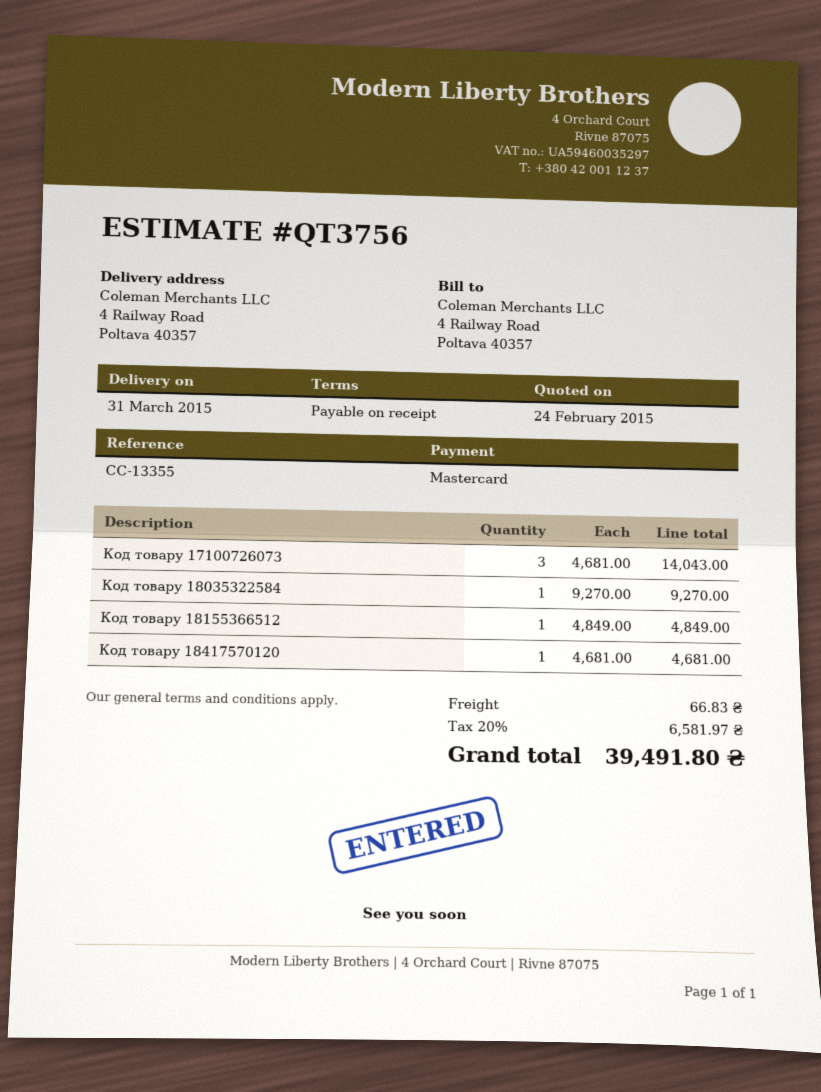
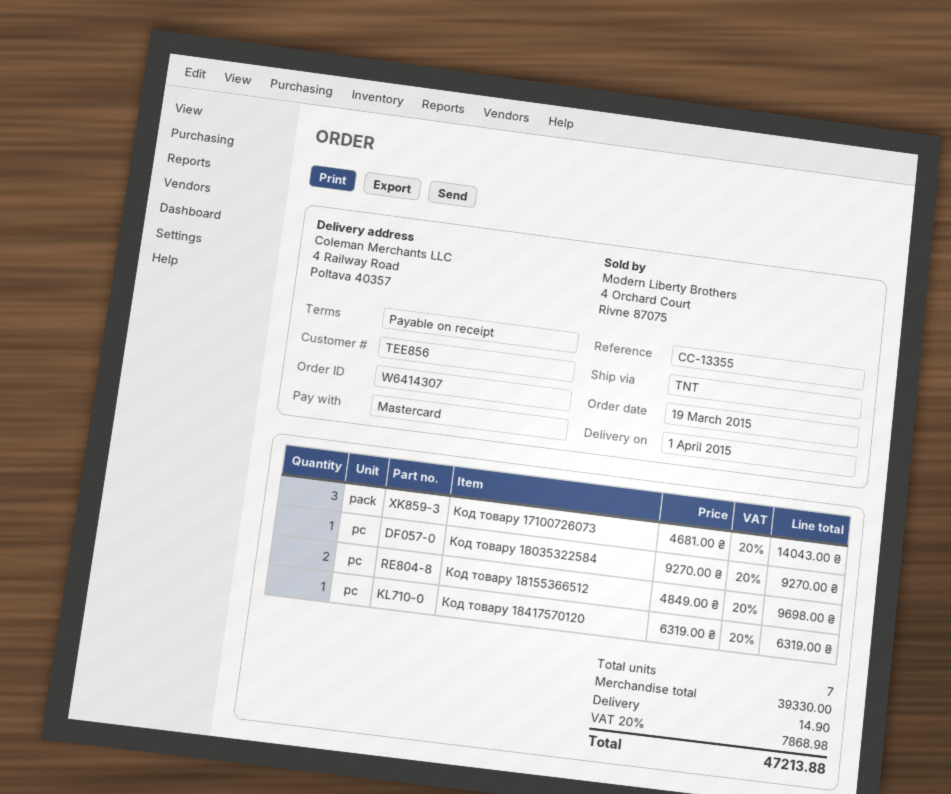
delivery date: 2015-03-31 -> 2015-04-01
Код товару 18155366512: 1 x 4849.00 = 4849.00 -> 2 x 4849.00 = 9698.00
Код товару 18417570120: 1 x 4681.00 = 4681.00 -> 1 x 6319.00 = 6319.00
shipping: 66.83 -> 14.90
tax: 20% = 6581.97 -> 20% = 7868.98
total: 39491.80 -> 47213.88

